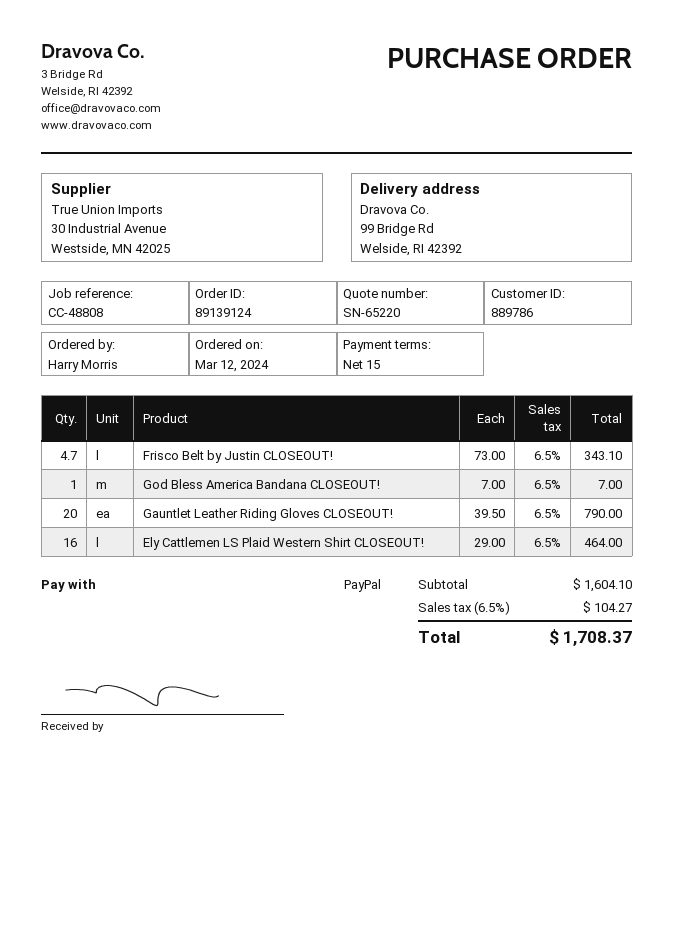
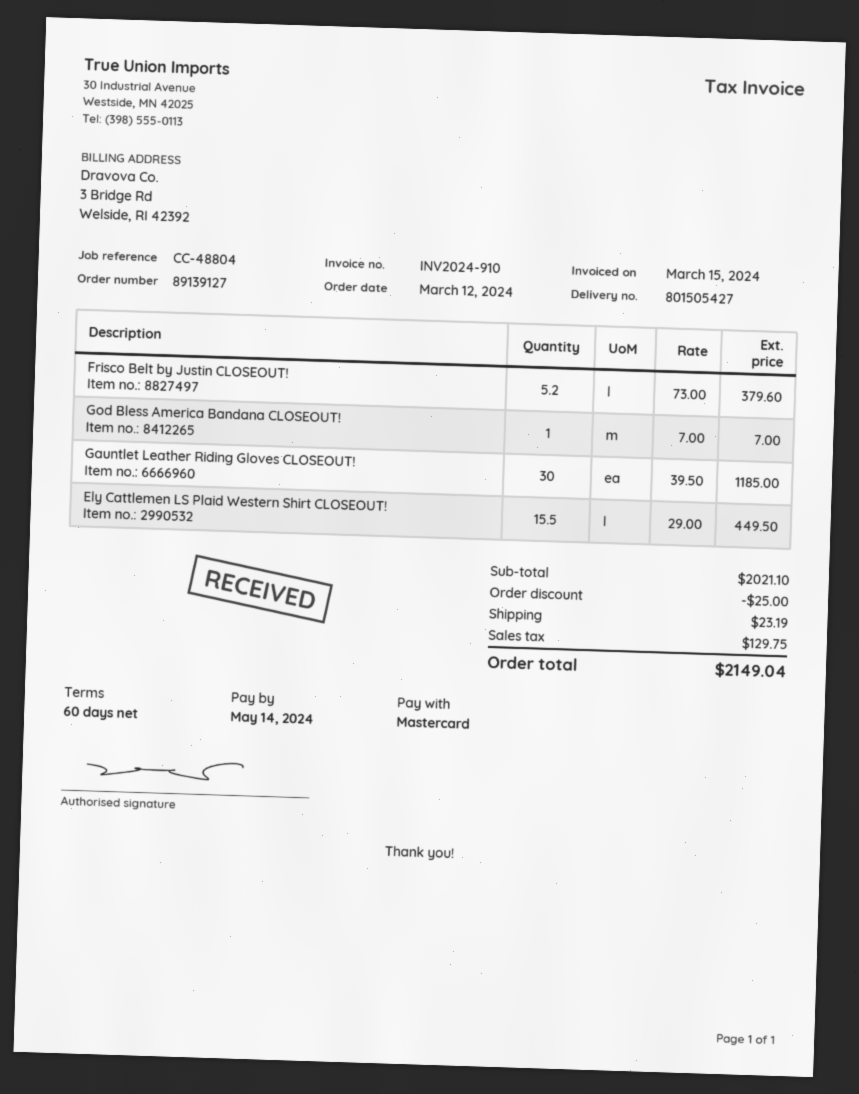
order number: 89139124 -> 89139127
payment terms: 15 days -> 60 days
reference: CC-48808 -> CC-48804
payment method: PayPal -> Mastercard
Frisco Belt by Justin CLOSEOUT!: 4.7 x 73.00 = 343.10 -> 5.2 x 73.00 = 379.60
Gauntlet Leather Riding Gloves CLOSEOUT!: 20 x 39.50 = 790.00 -> 30 x 39.50 = 1185.00
Ely Cattlemen LS Plaid Western Shirt CLOSEOUT!: 16 x 29.00 = 464.00 -> 15.5 x 29.00 = 449.50
subtotal: 1604.10 -> 2021.10
discount: none -> 25.00
shipping: none -> 23.19
tax: 104.27 -> 129.75
total: 1708.37 -> 2149.04

